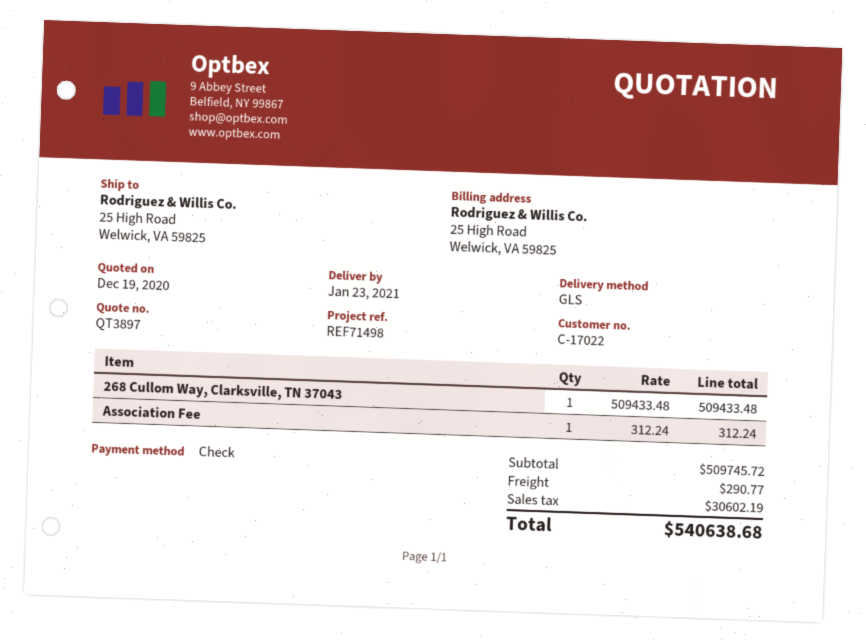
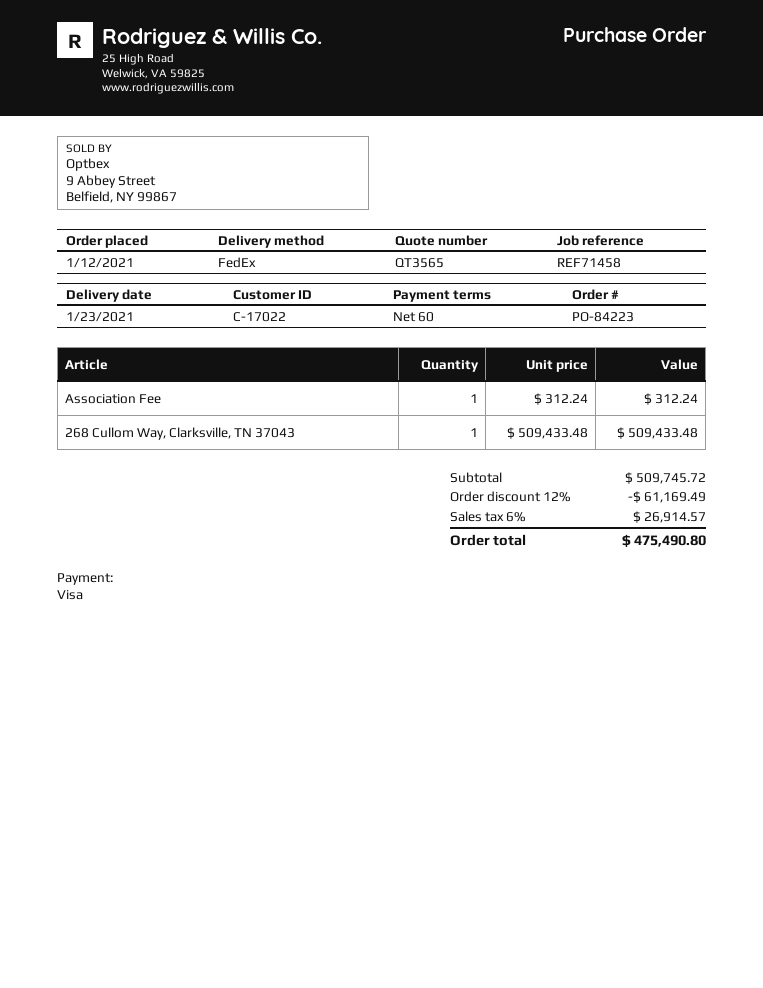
quote number: QT3897 -> QT3565
reference: REF71498 -> REF71458
payment method: cheque -> Visa
shipping method: GLS -> FedEx
discount: none -> 12% = 61169.49
shipping: 290.77 -> none
tax: 30602.19 -> 26914.57
total: 540638.68 -> 475490.80

